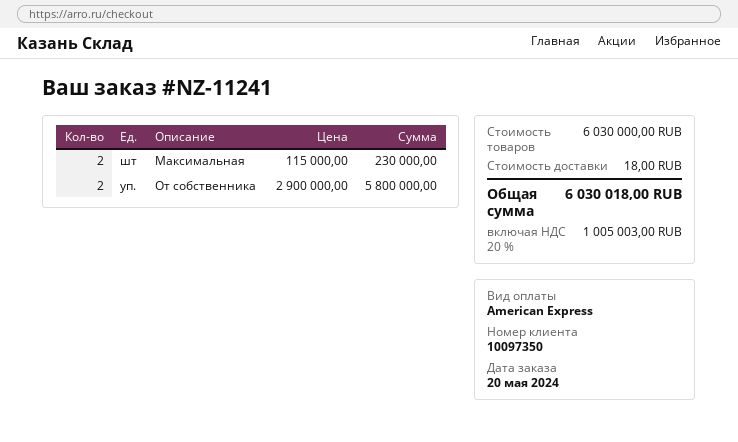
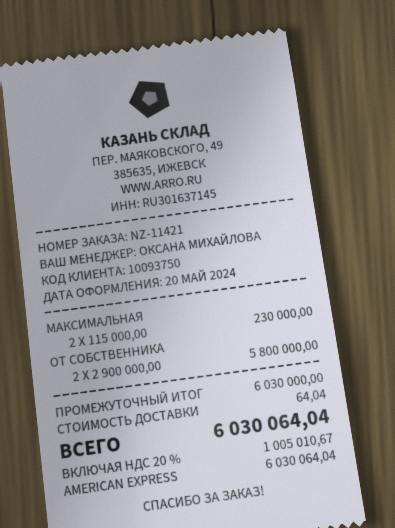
order number: NZ-11241 -> NZ-11421
customer number: 10097350 -> 10093750
shipping: 18.00 -> 64.04
tax: 20% = 1005003.00 -> 20% = 1005010.67
total: 6030018.00 -> 6030064.04

